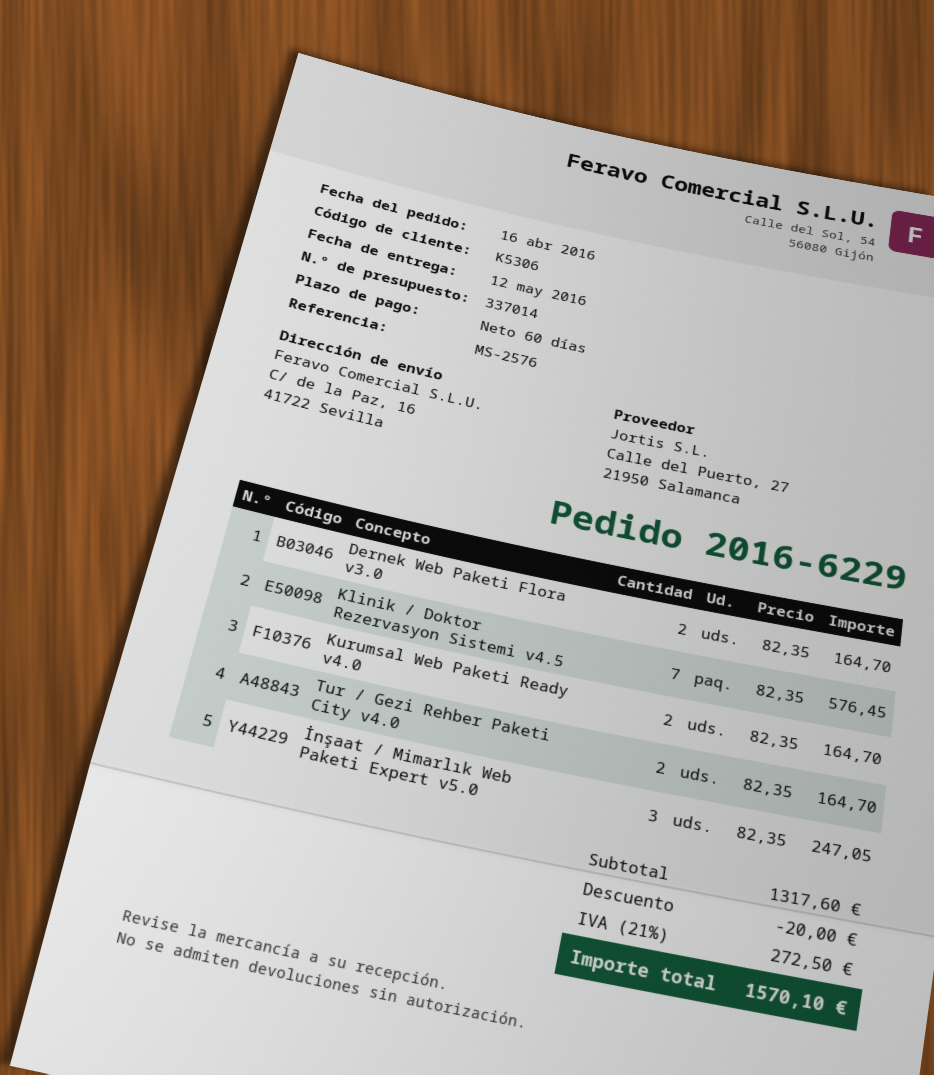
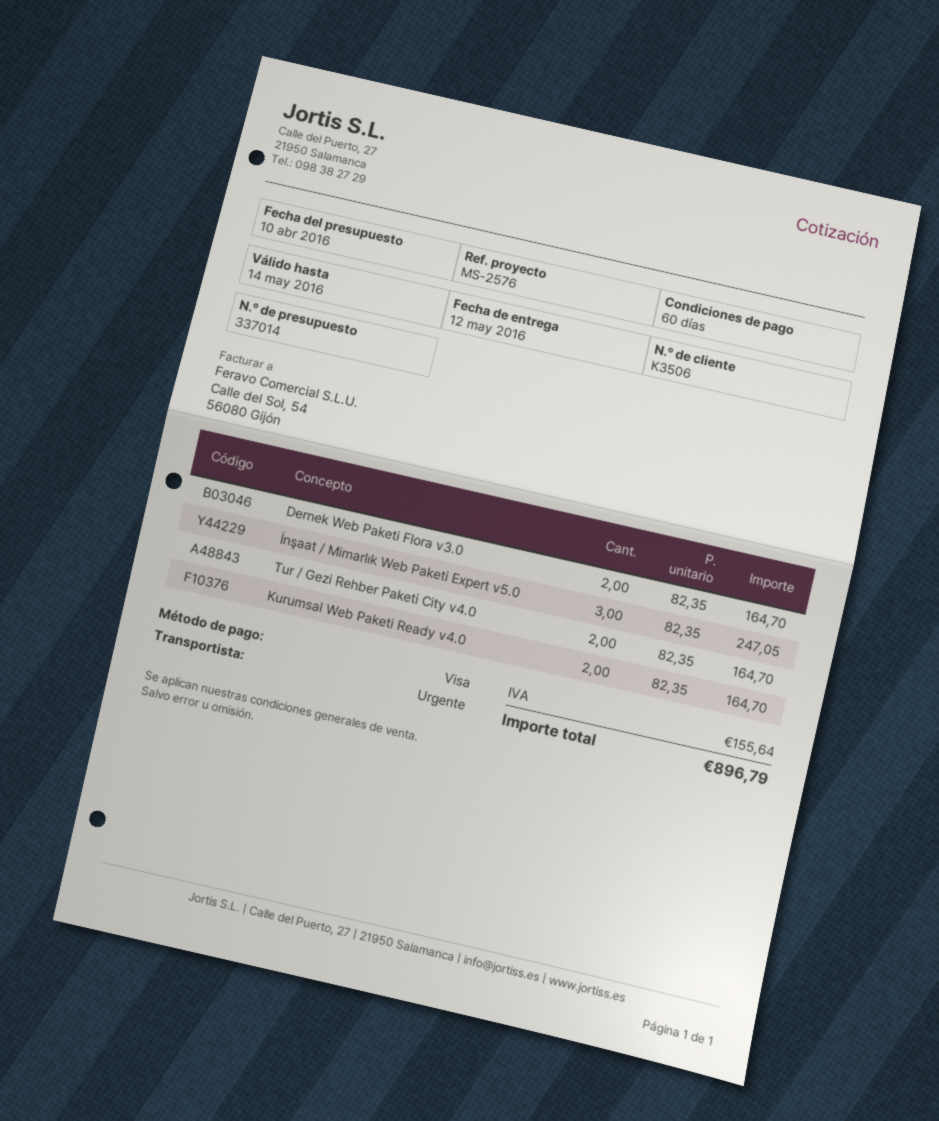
customer number: K5306 -> K3506
Klinik / Doktor Rezervasyon Sistemi v4.5: 7 x 82.35 = 576.45 -> none
discount: 20.00 -> none
tax: 272.50 -> 155.64
total: 1570.10 -> 896.79

